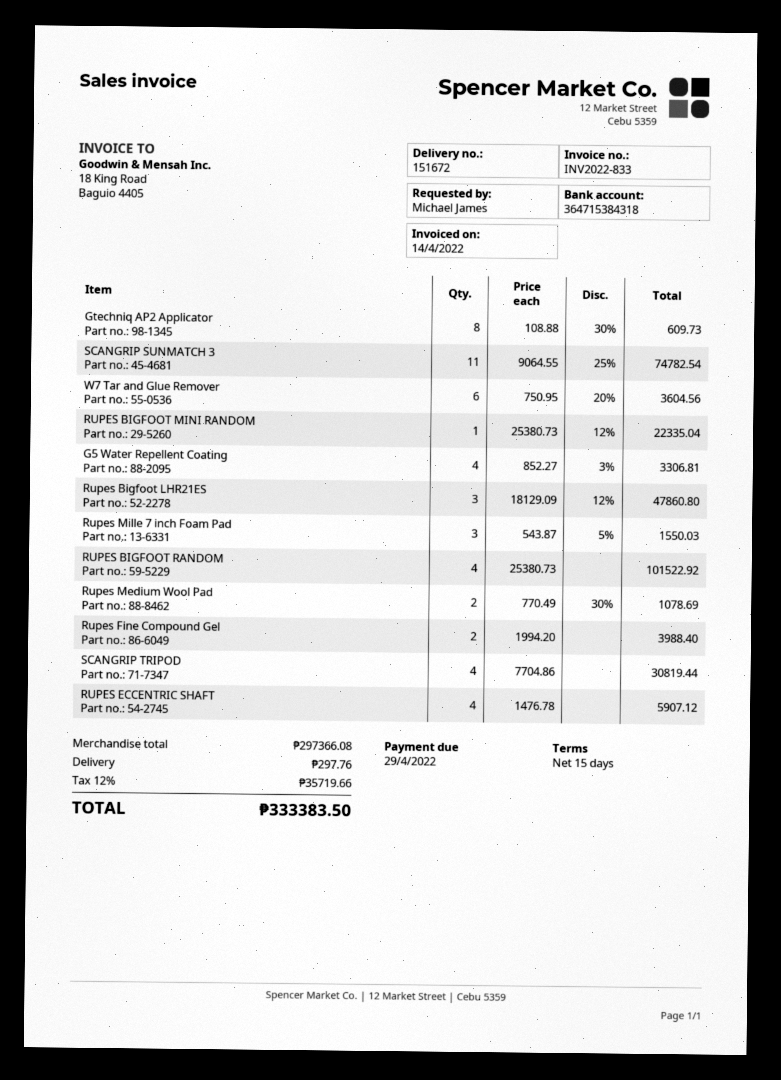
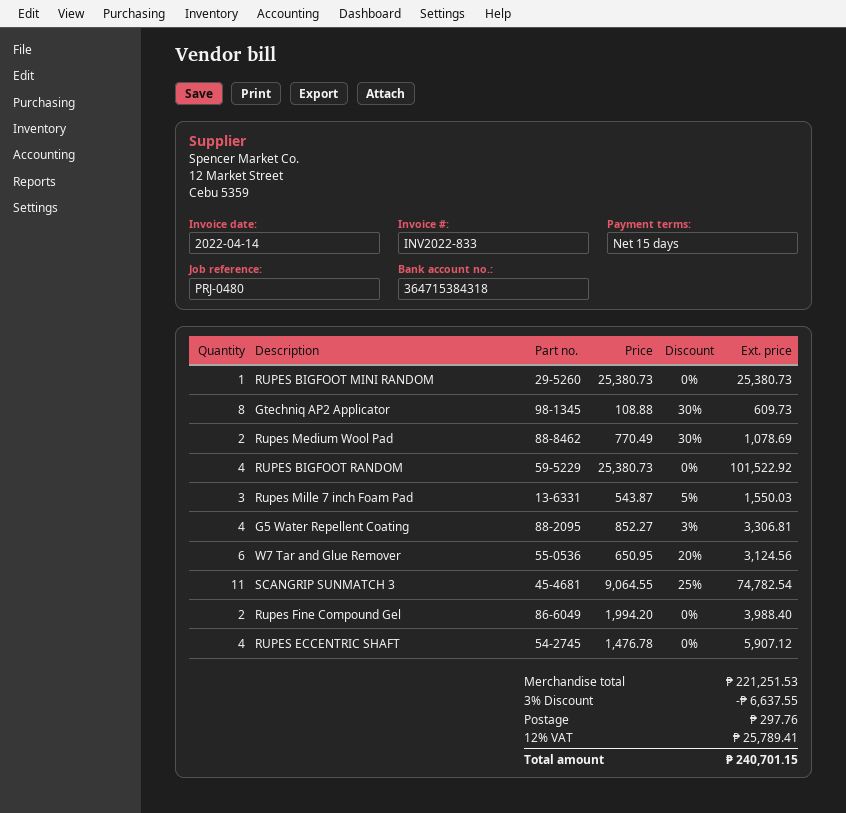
W7 Tar and Glue Remover: 6 x 750.95 - 20% = 3604.56 -> 6 x 650.95 - 20% = 3124.56
RUPES BIGFOOT MINI RANDOM: 1 x 25380.73 - 12% = 22335.04 -> 1 x 25380.73 = 25380.73
Rupes Bigfoot LHR21ES: 3 x 18129.09 - 12% = 47860.80 -> none
SCANGRIP TRIPOD: 4 x 7704.86 = 30819.44 -> none
subtotal: 297366.08 -> 221251.53
discount: none -> 3% = 6637.55
tax: 12% = 35719.66 -> 12% = 25789.41
total: 333383.50 -> 240701.15

